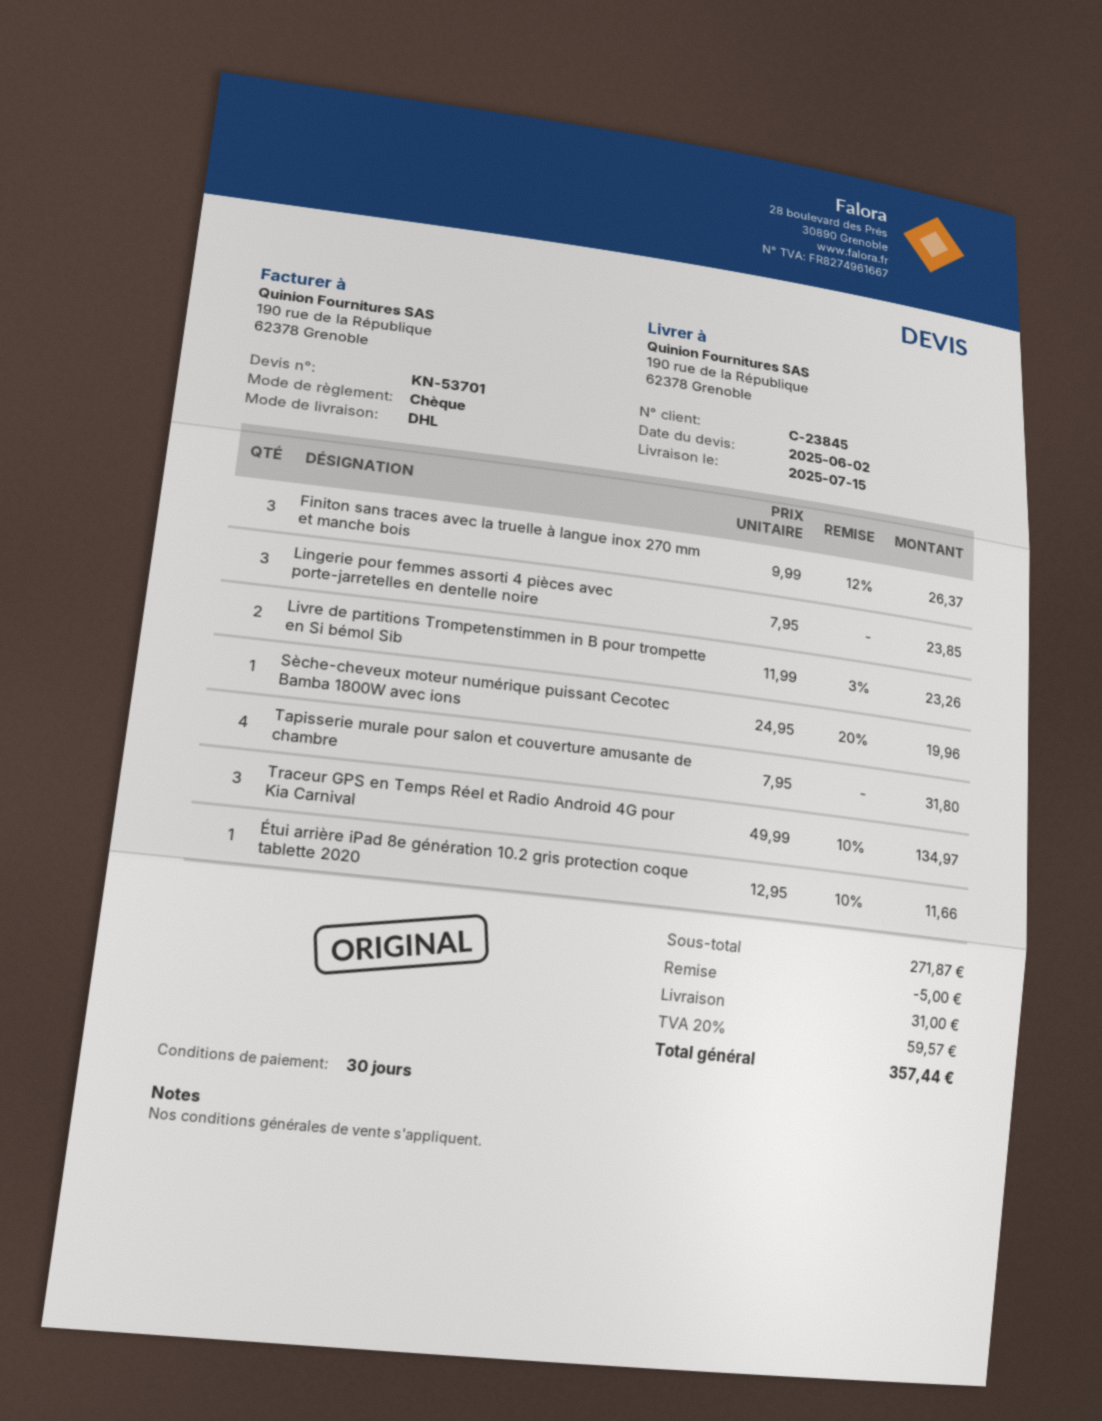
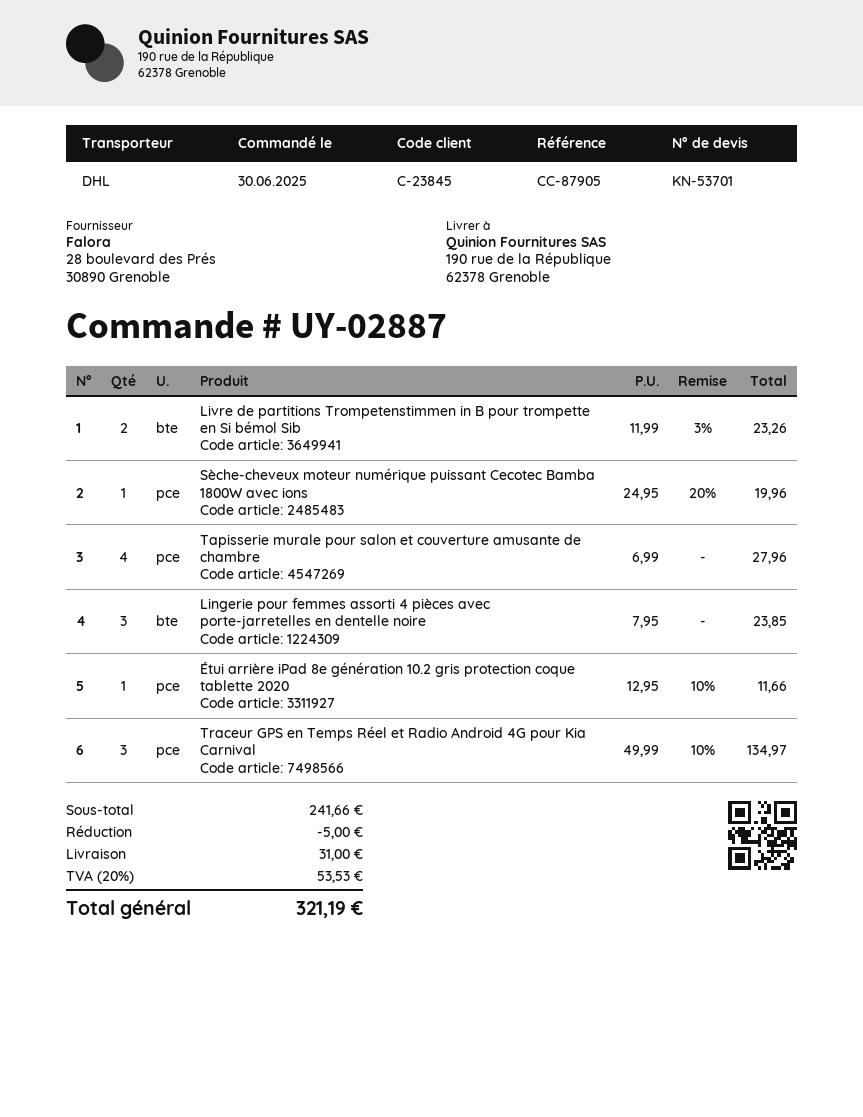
Finiton sans traces avec la truelle à langue inox 270 mm et manche bois: 3 x 9.99 - 12% = 26.37 -> none
Tapisserie murale pour salon et couverture amusante de chambre: 4 x 7.95 = 31.80 -> 4 x 6.99 = 27.96
subtotal: 271.87 -> 241.66
tax: 20% = 59.57 -> 20% = 53.53
total: 357.44 -> 321.19

